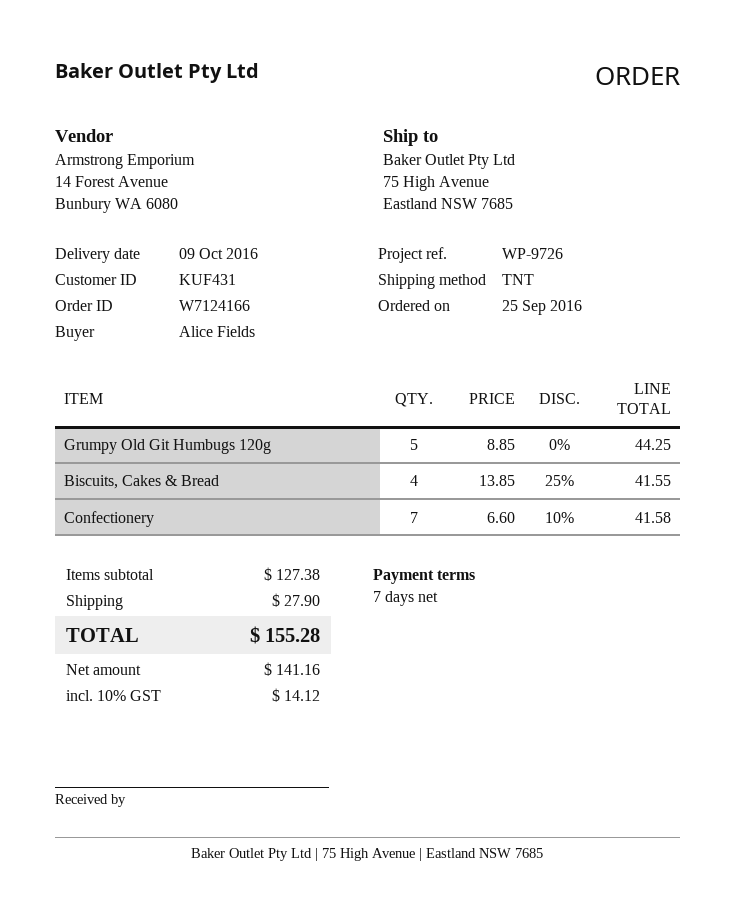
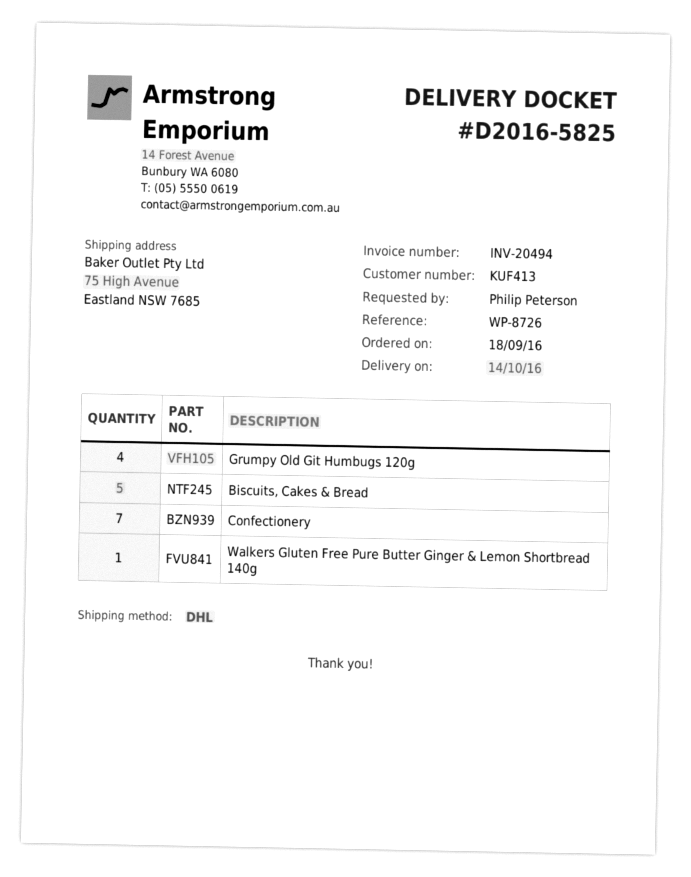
order date: 2016-09-25 -> 2016-09-18
delivery date: 2016-10-09 -> 2016-10-14
customer number: KUF431 -> KUF413
reference: WP-9726 -> WP-8726
ordered by: Alice Fields -> Philip Peterson
shipping method: TNT -> DHL
Grumpy Old Git Humbugs 120g: 5 -> 4
Biscuits, Cakes & Bread: 4 -> 5
Walkers Gluten Free Pure Butter Ginger & Lemon Shortbread 140g: none -> 1

